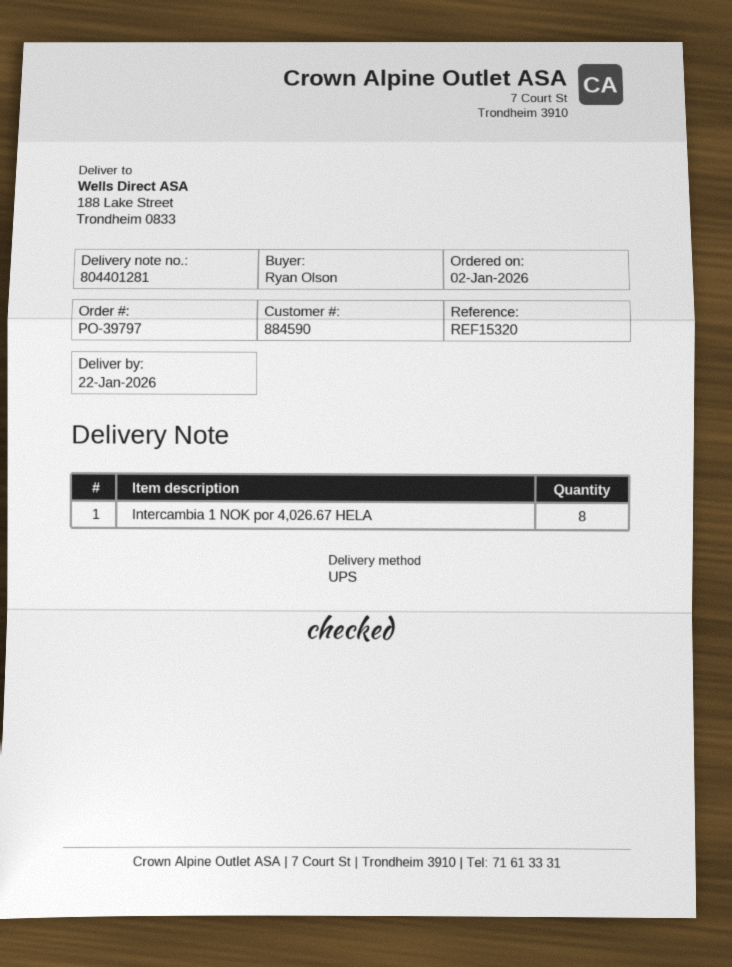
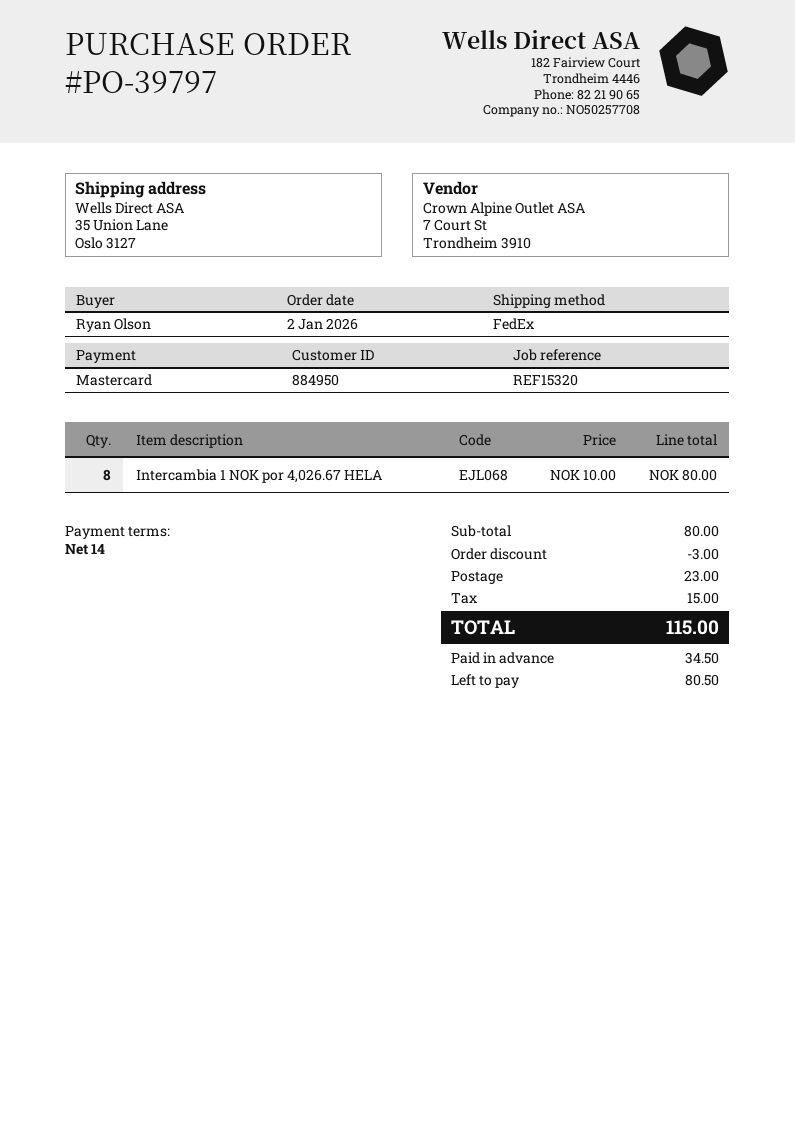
customer number: 884590 -> 884950
shipping method: UPS -> FedEx
ship to: 188 Lake Street, Trondheim 0833 -> 35 Union Lane, Oslo 3127

